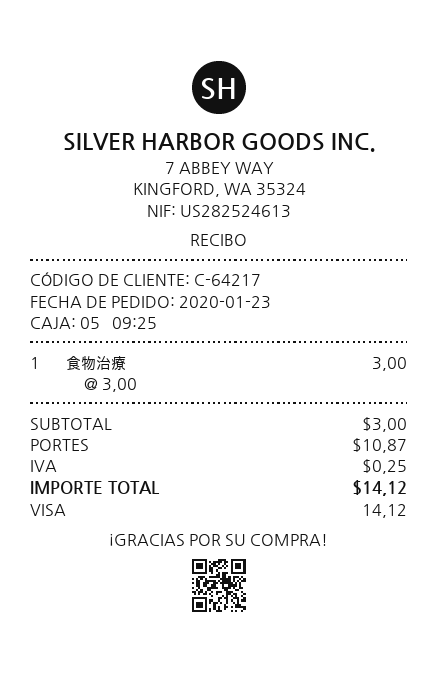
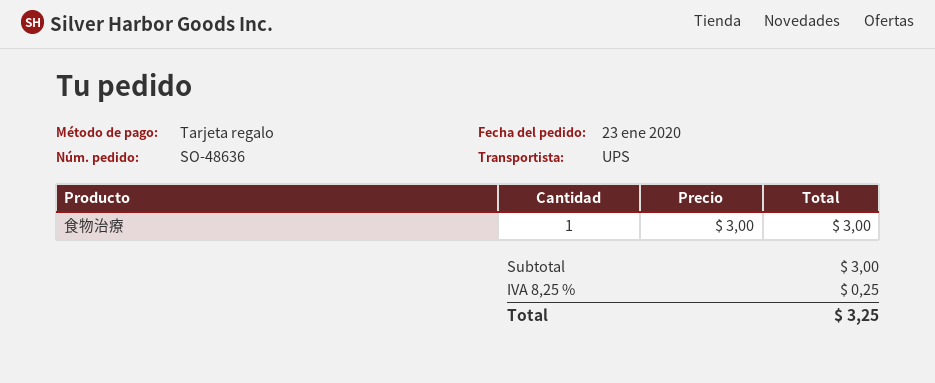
payment method: Visa -> gift card
shipping: 10.87 -> none
total: 14.12 -> 3.25

